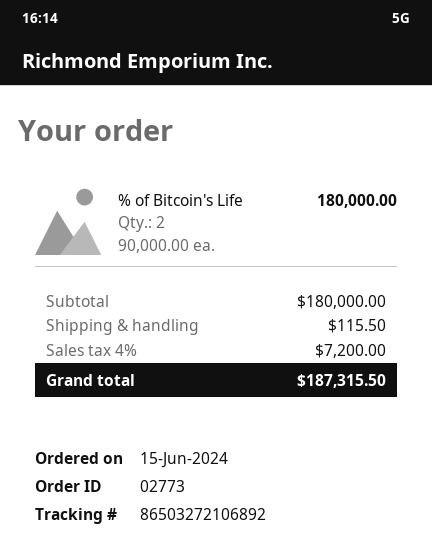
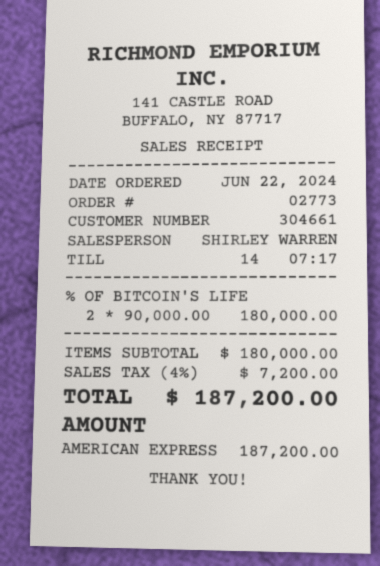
order date: 2024-06-15 -> 2024-06-22
shipping: 115.50 -> none
total: 187315.50 -> 187200.00

